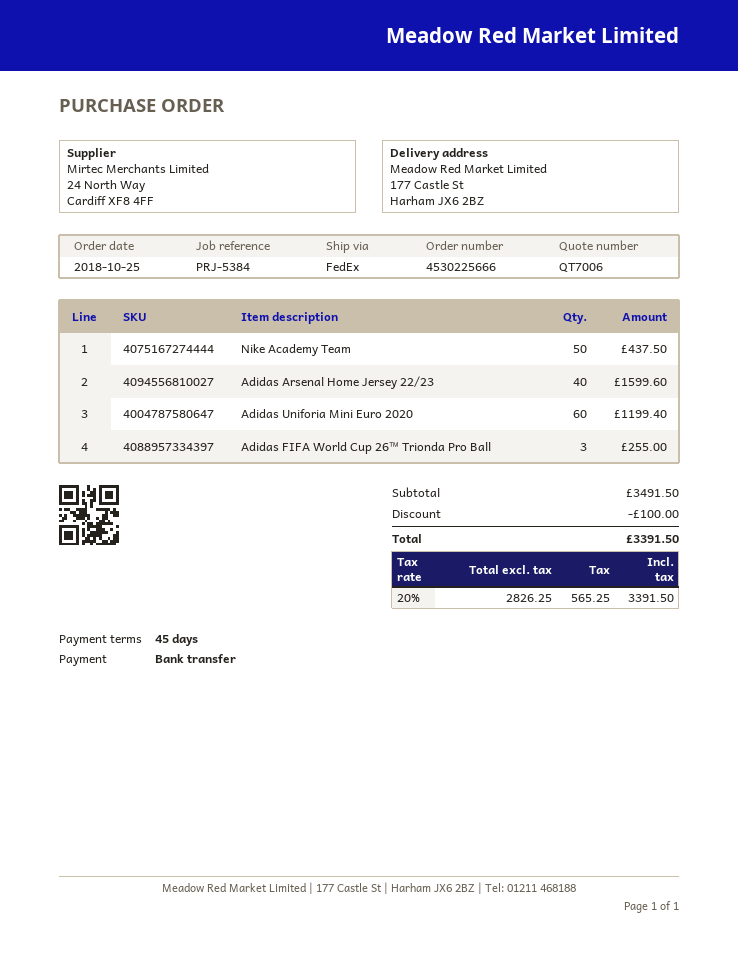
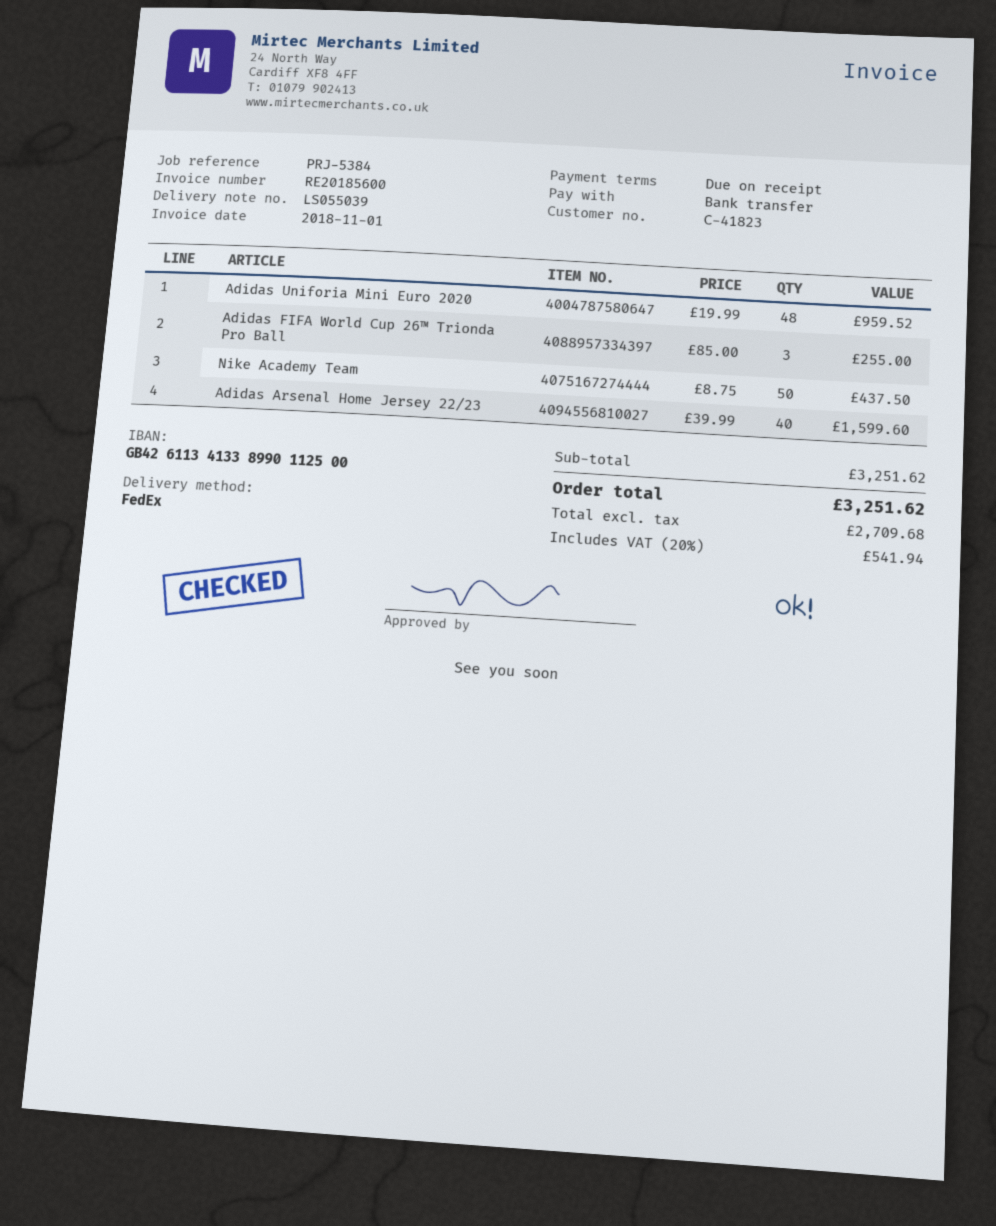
payment terms: 45 days -> on receipt
Adidas Uniforia Mini Euro 2020: 60 for 1199.40 -> 48 for 959.52
subtotal: 3491.50 -> 3251.62
discount: 100.00 -> none
net: 2826.25 -> 2709.68
tax: 20% = 565.25 -> 20% = 541.94
total: 3391.50 -> 3251.62

